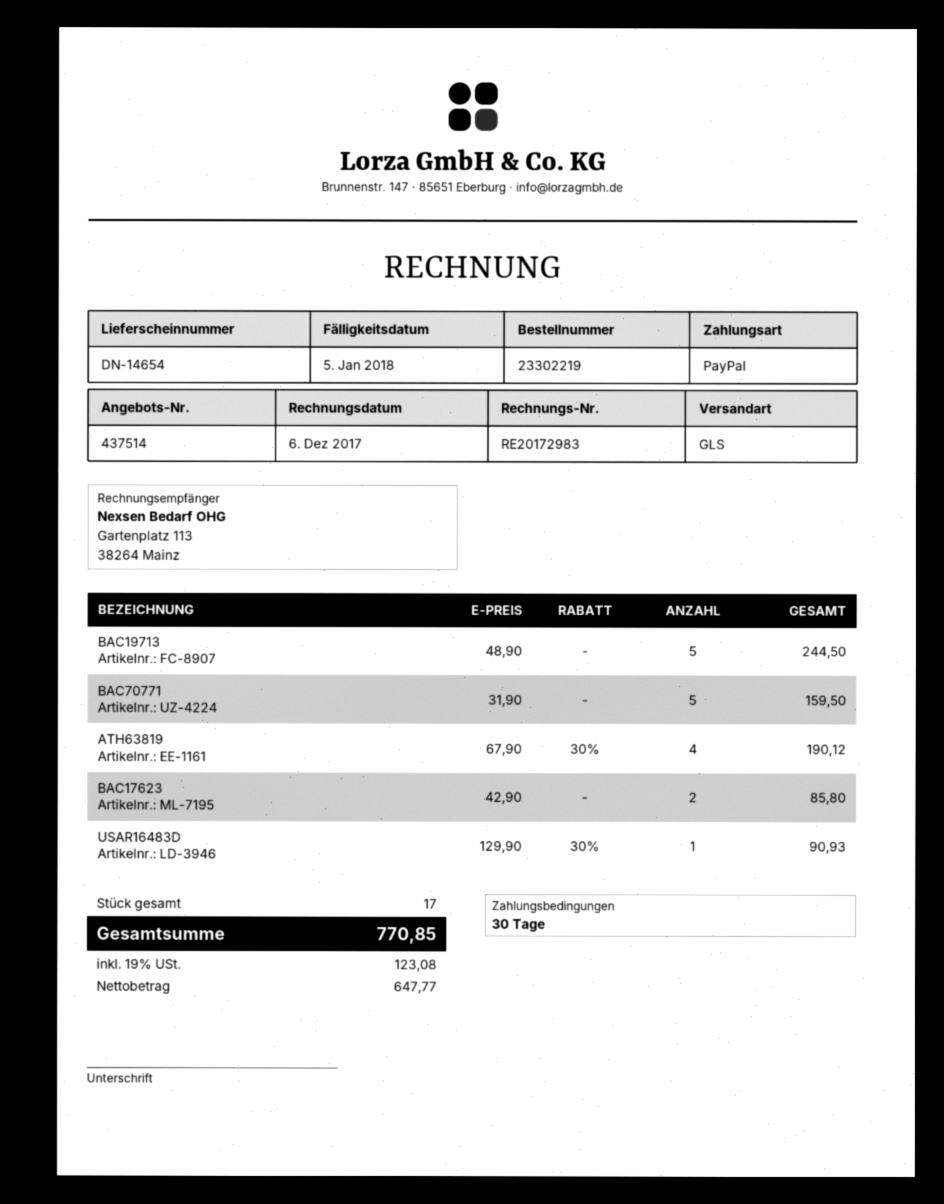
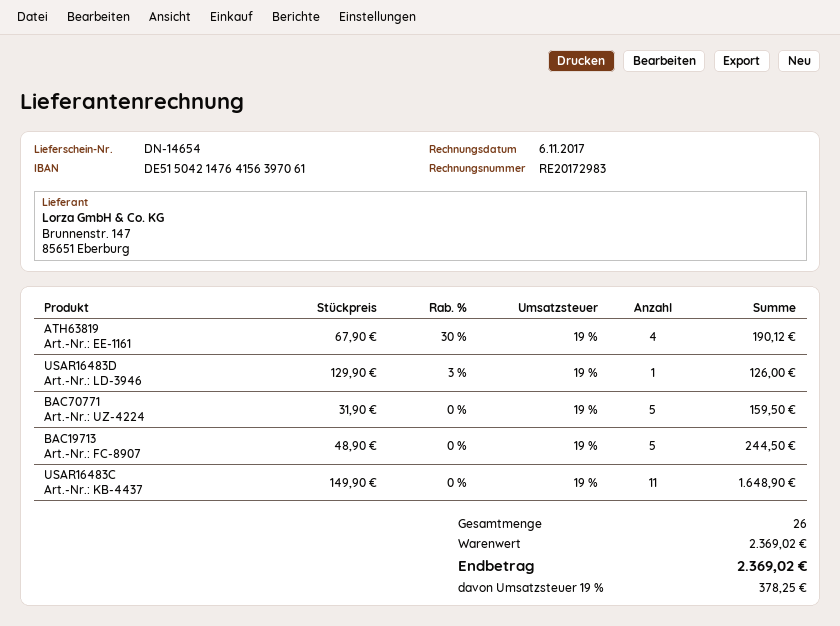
invoice date: 2017-12-06 -> 2017-11-06
BAC17623: 2 x 42.90 = 85.80 -> none
USAR16483D: 1 x 129.90 - 30% = 90.93 -> 1 x 129.90 - 3% = 126.00
USAR16483C: none -> 11 x 149.90 = 1648.90
total quantity: 17 -> 26
tax: 19% = 123.08 -> 19% = 378.25
total: 770.85 -> 2369.02

